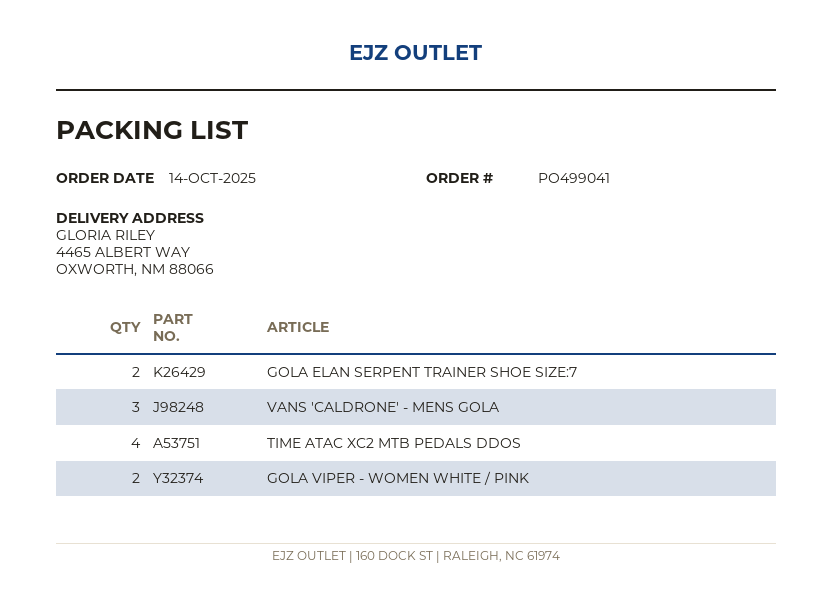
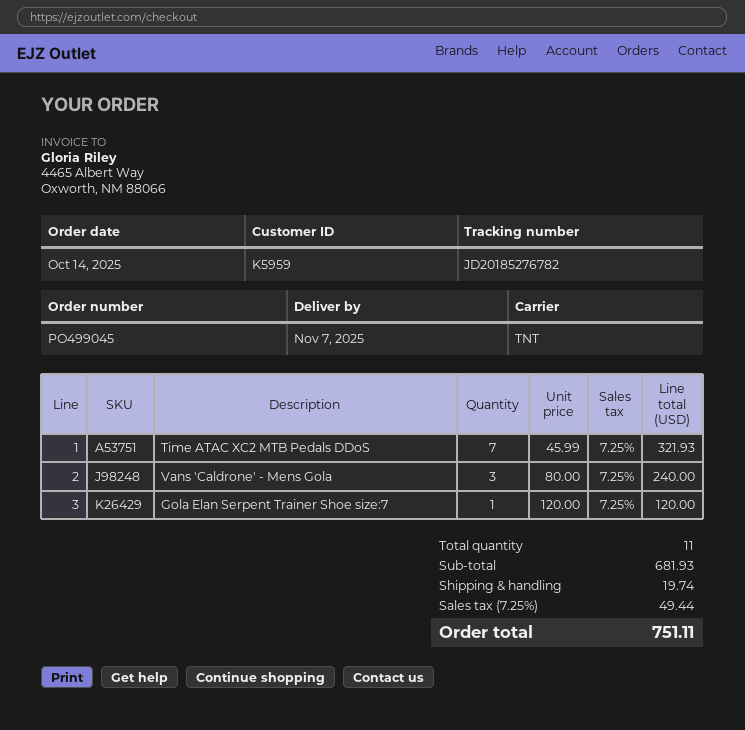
order number: PO499041 -> PO499045
GOLA ELAN SERPENT TRAINER SHOE SIZE:7: 2 -> 1
TIME ATAC XC2 MTB PEDALS DDOS: 4 -> 7
GOLA VIPER - WOMEN WHITE / PINK: 2 -> none

